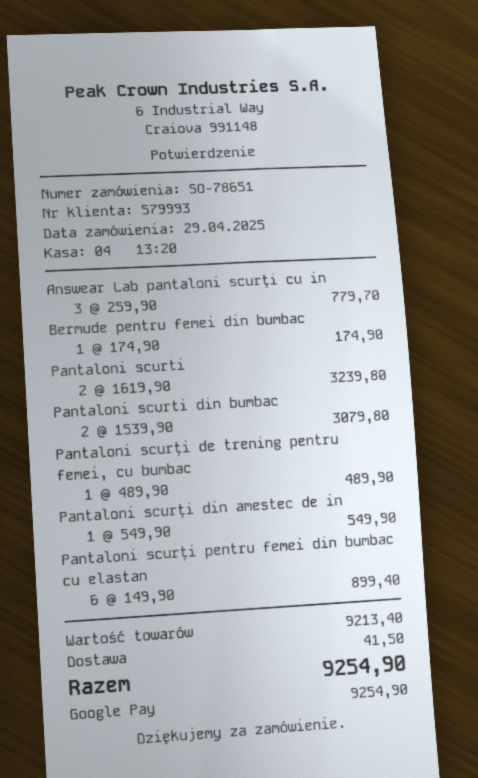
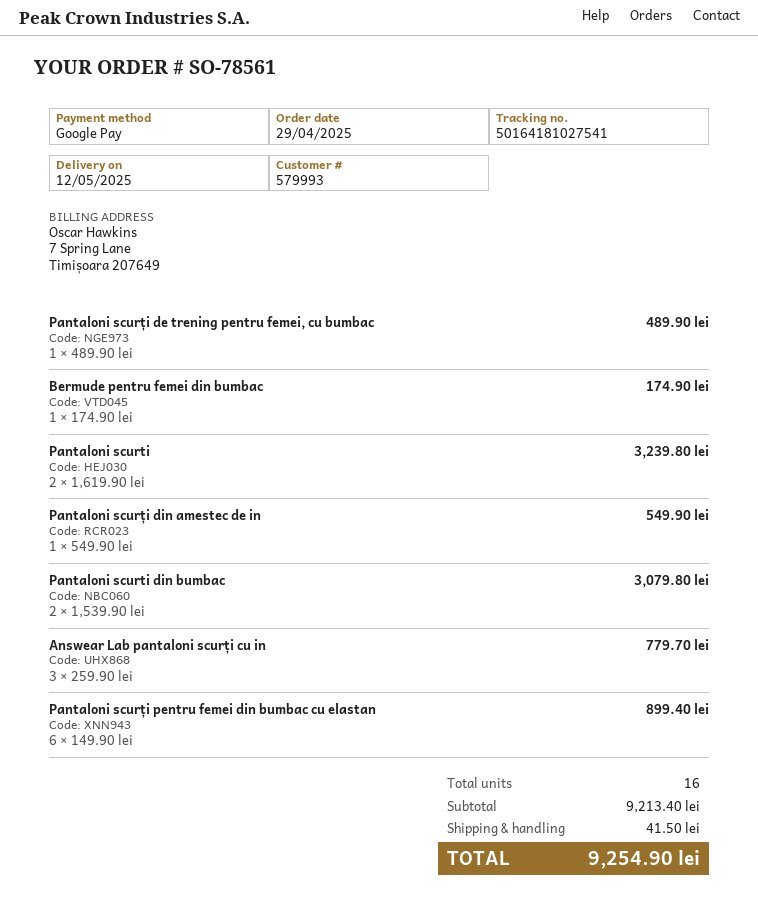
order number: SO-78651 -> SO-78561

